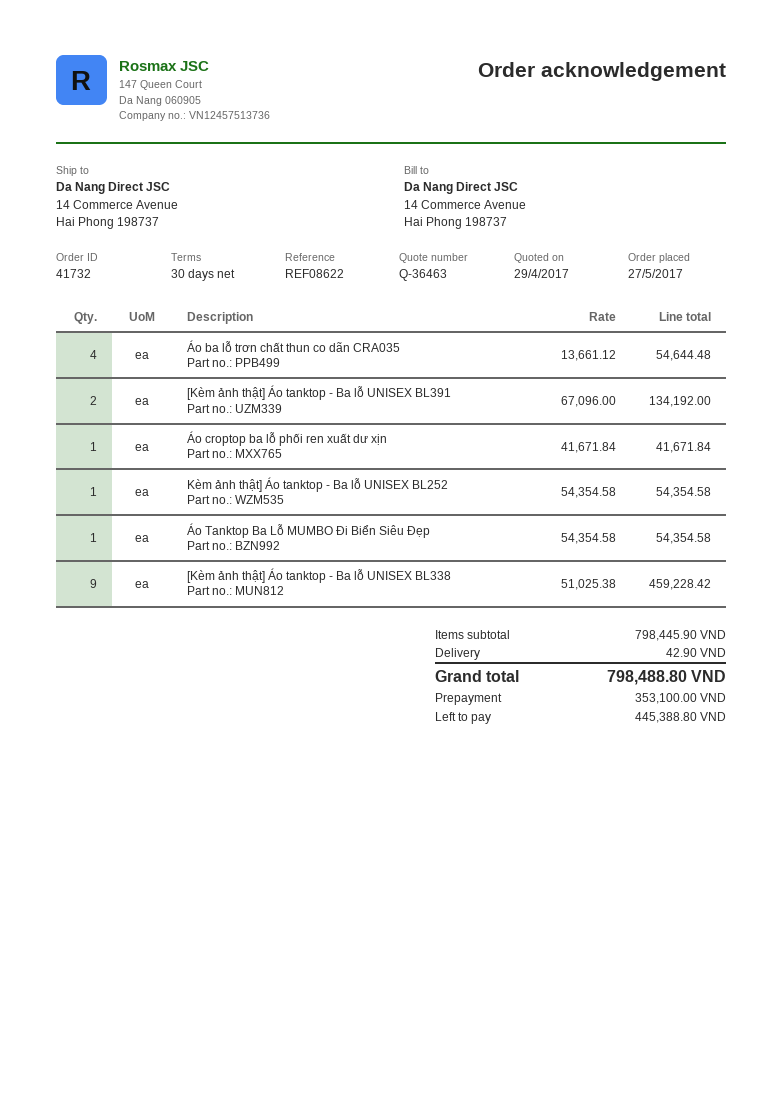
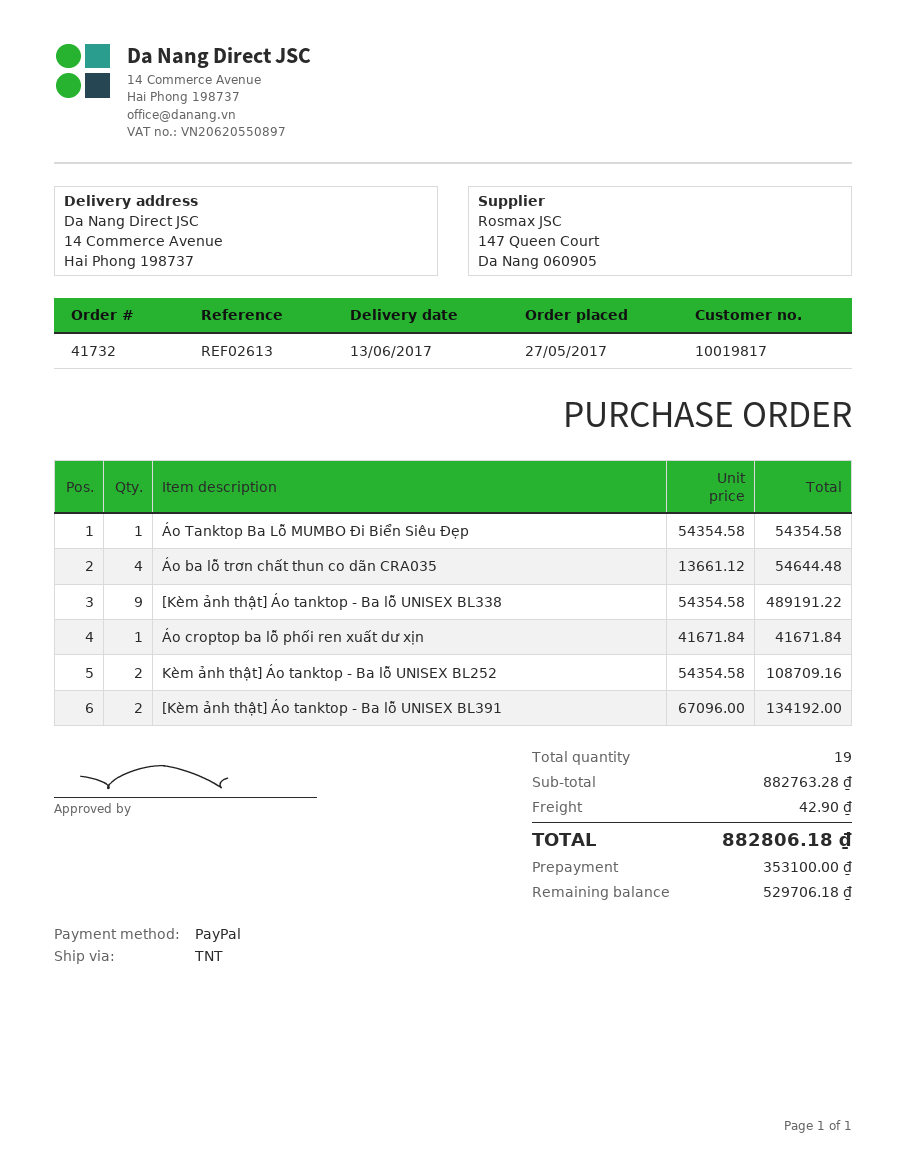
reference: REF08622 -> REF02613
Kèm ảnh thật] Áo tanktop - Ba lỗ UNISEX BL252: 1 x 54354.58 = 54354.58 -> 2 x 54354.58 = 108709.16
[Kèm ảnh thật] Áo tanktop - Ba lỗ UNISEX BL338: 9 x 51025.38 = 459228.42 -> 9 x 54354.58 = 489191.22
subtotal: 798445.90 -> 882763.28
total: 798488.80 -> 882806.18
balance: 445388.80 -> 529706.18

